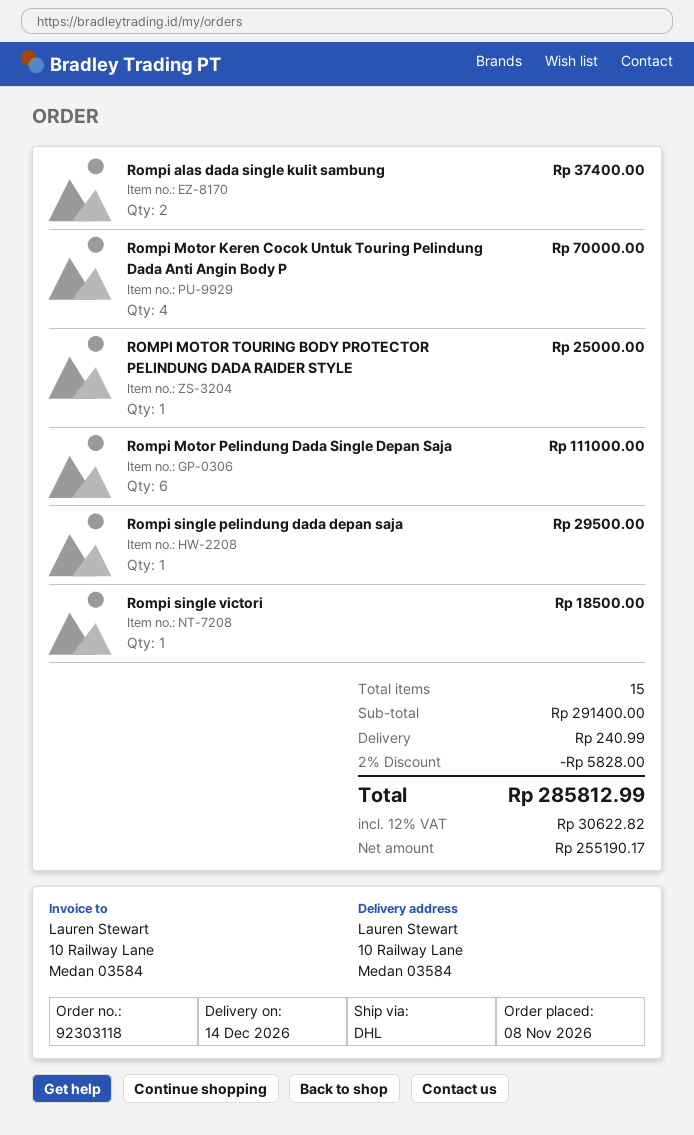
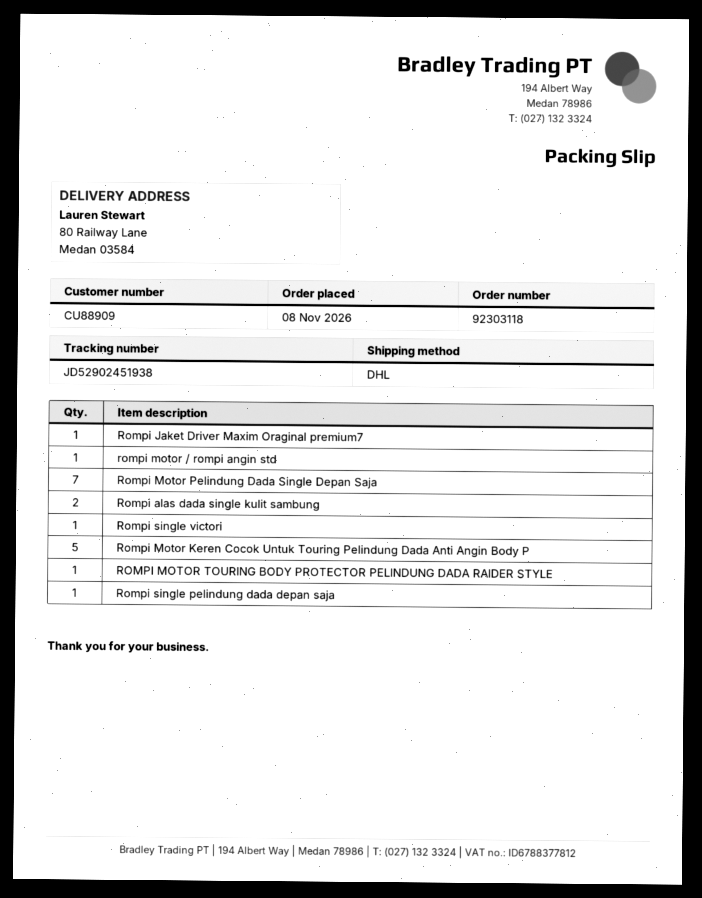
ship to: 10 Railway Lane, Medan 03584 -> 80 Railway Lane, Medan 03584
Rompi Motor Keren Cocok Untuk Touring Pelindung Dada Anti Angin Body P: 4 -> 5
Rompi Motor Pelindung Dada Single Depan Saja: 6 -> 7
Rompi Jaket Driver Maxim Oraginal premium7: none -> 1
rompi motor / rompi angin std: none -> 1

